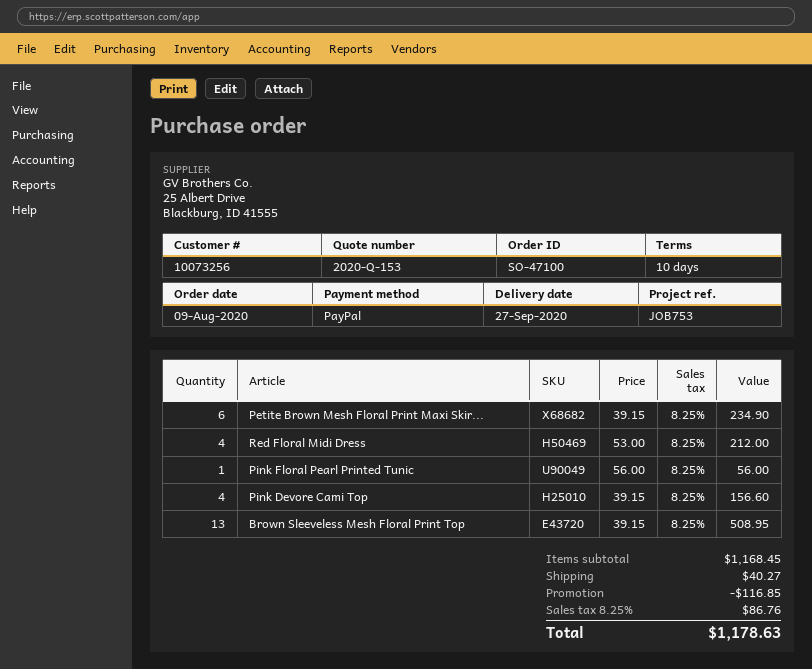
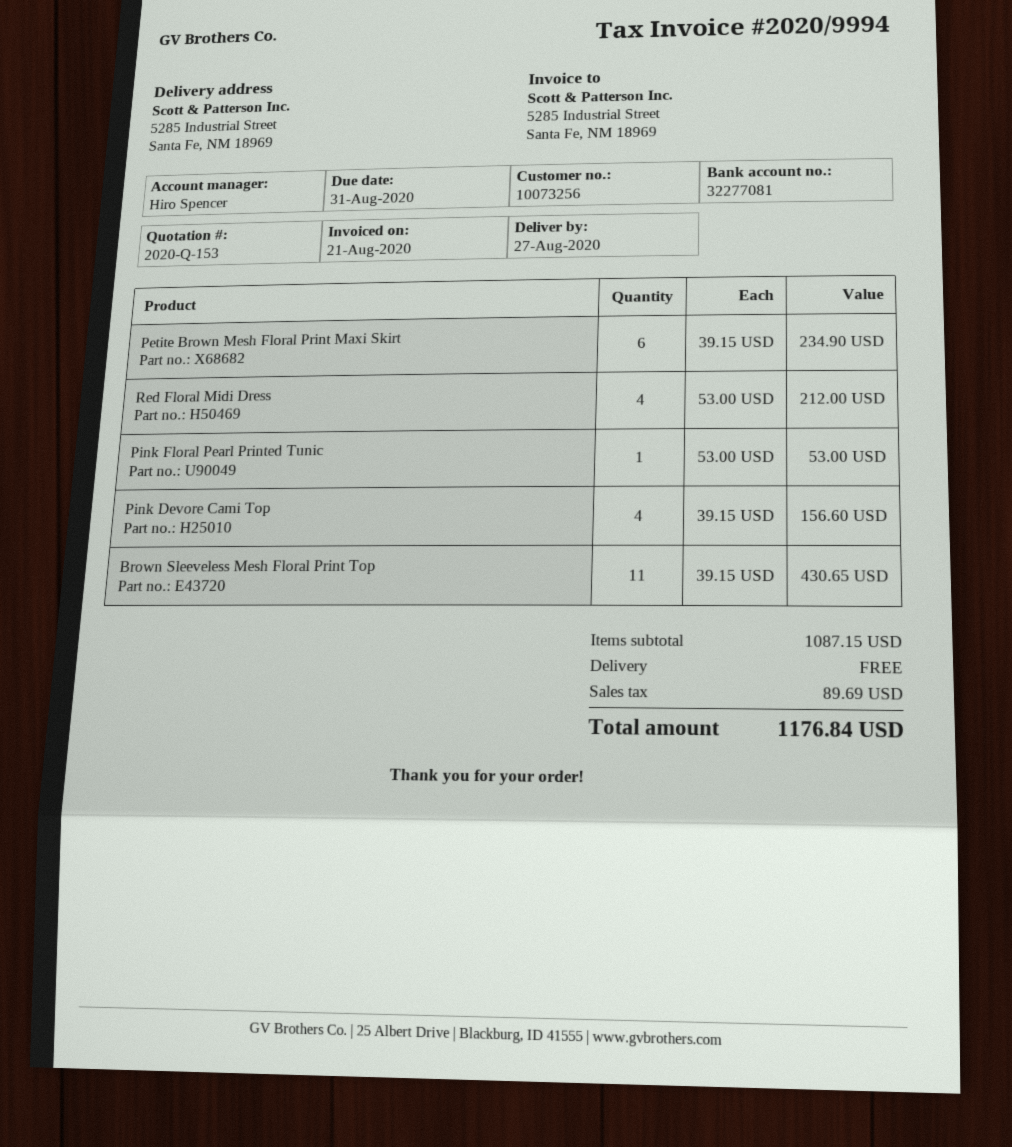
delivery date: 2020-09-27 -> 2020-08-27
Pink Floral Pearl Printed Tunic: 1 x 56.00 = 56.00 -> 1 x 53.00 = 53.00
Brown Sleeveless Mesh Floral Print Top: 13 x 39.15 = 508.95 -> 11 x 39.15 = 430.65
subtotal: 1168.45 -> 1087.15
discount: 116.85 -> none
shipping: 40.27 -> 0.00
tax: 86.76 -> 89.69
total: 1178.63 -> 1176.84

